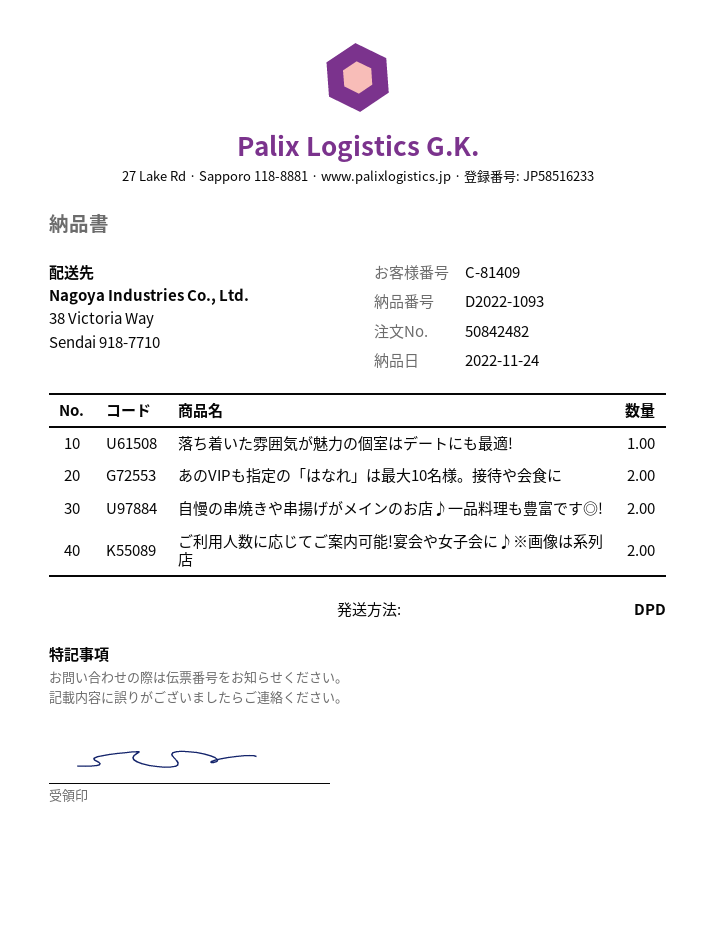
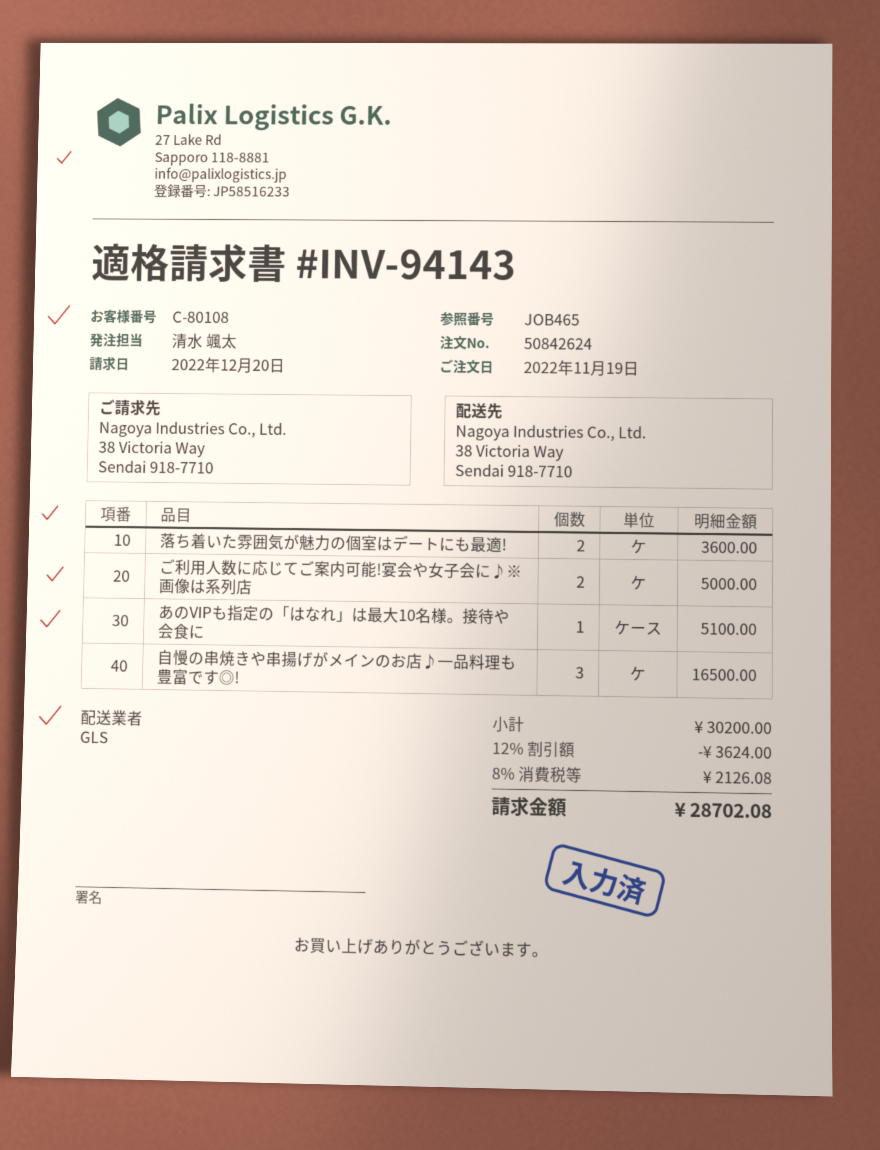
order number: 50842482 -> 50842624
customer number: C-81409 -> C-80108
shipping method: DPD -> GLS
落ち着いた雰囲気が魅力の個室はデートにも最適!: 1 -> 2
あのVIPも指定の「はなれ」は最大10名様。接待や会食に: 2 -> 1
自慢の串焼きや串揚げがメインのお店♪一品料理も豊富です◎!: 2 -> 3

